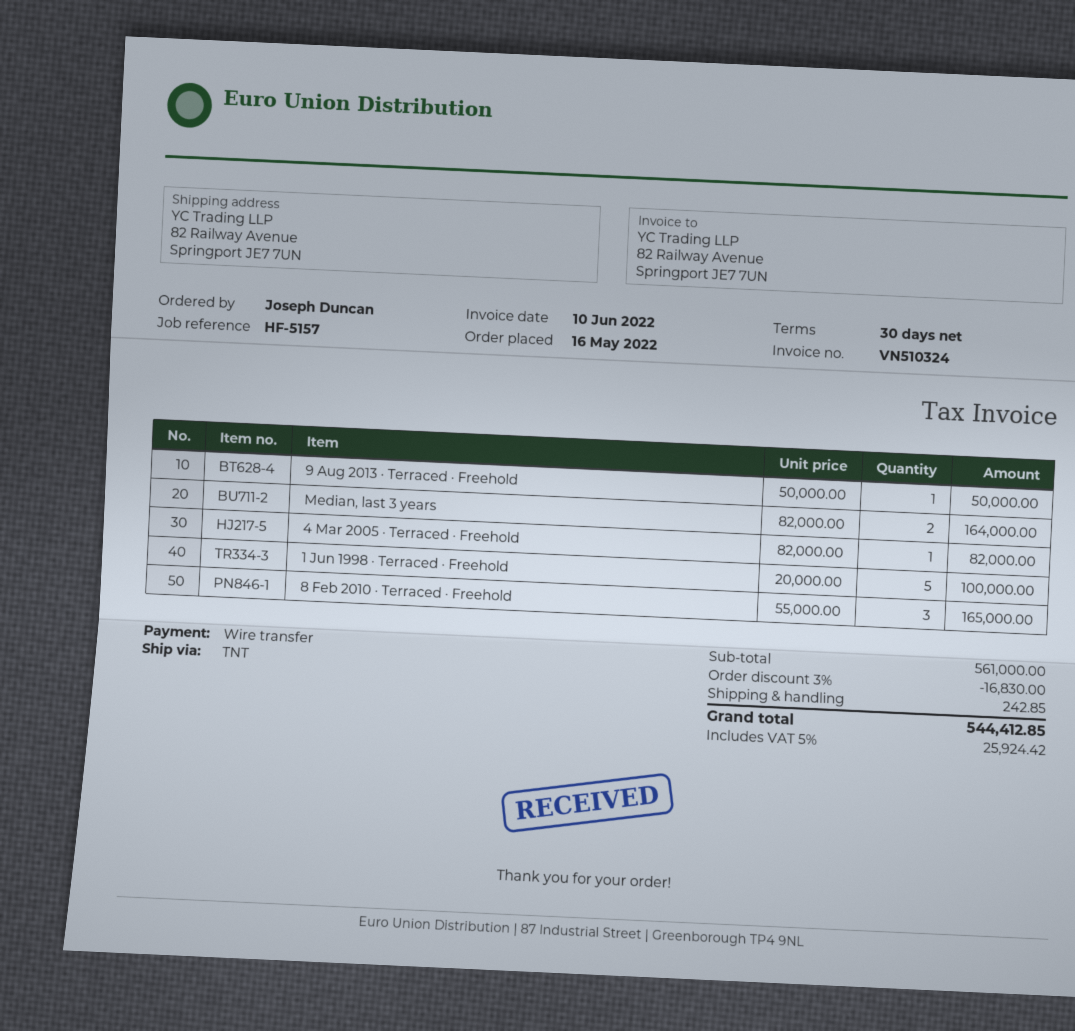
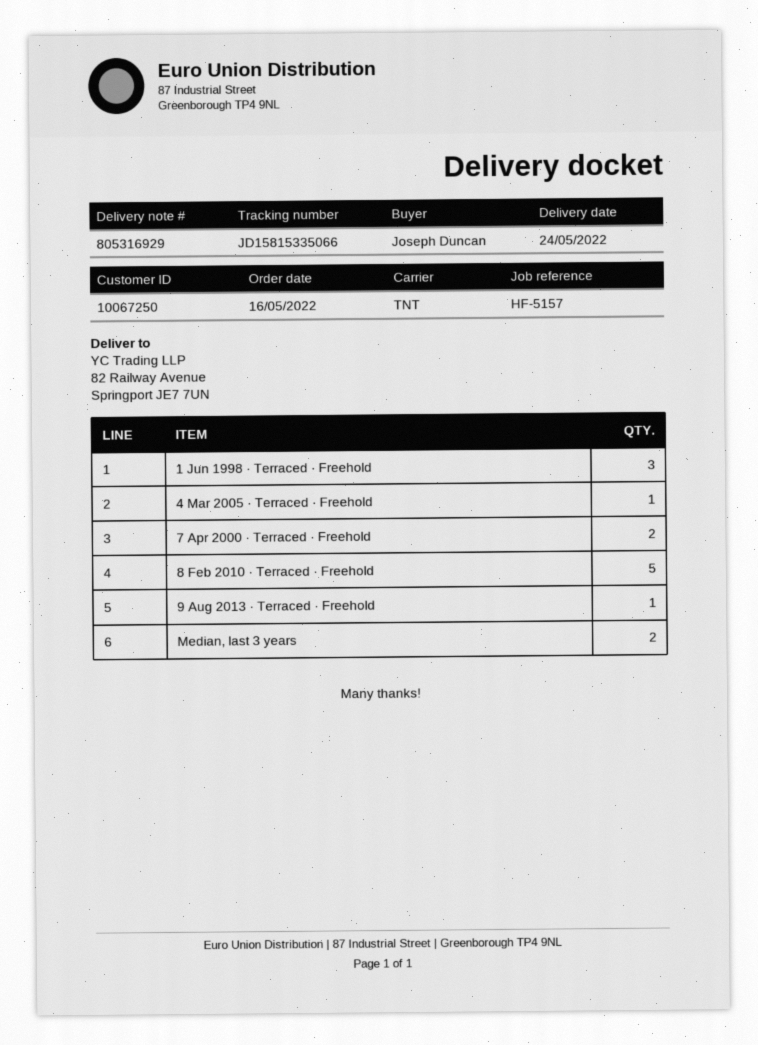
1 Jun 1998 · Terraced · Freehold: 5 -> 3
8 Feb 2010 · Terraced · Freehold: 3 -> 5
7 Apr 2000 · Terraced · Freehold: none -> 2

